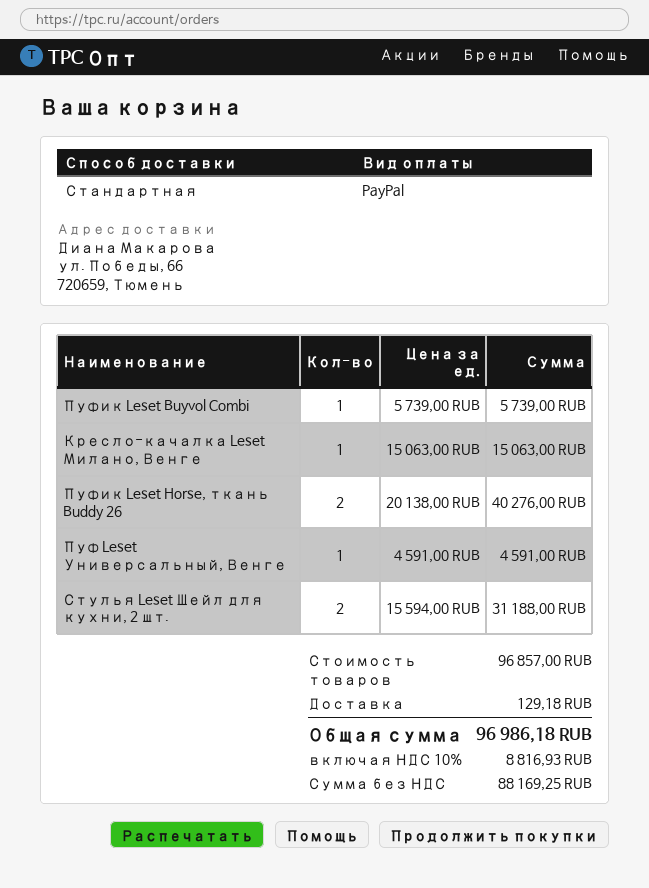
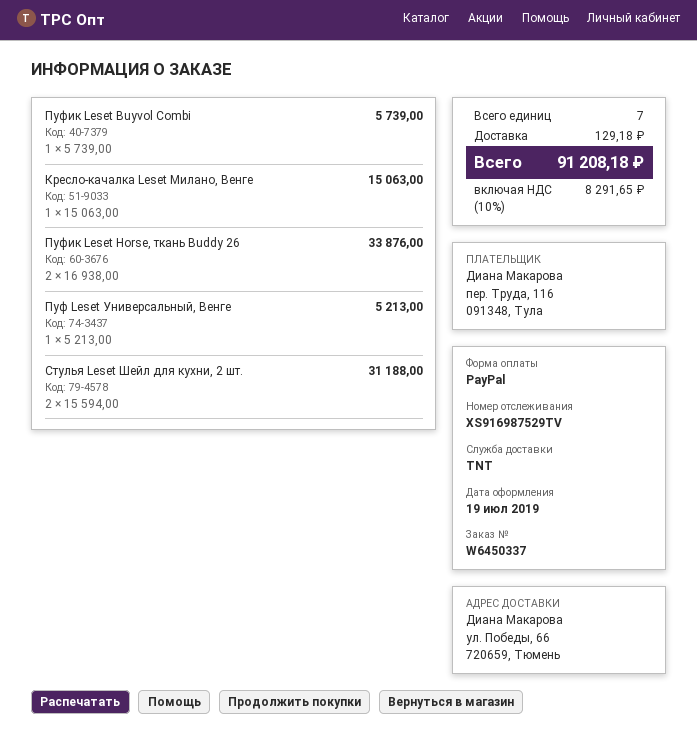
shipping method: standard -> TNT
Пуфик Leset Horse, ткань Buddy 26: 2 x 20138.00 = 40276.00 -> 2 x 16938.00 = 33876.00
Пуф Leset Универсальный, Венге: 1 x 4591.00 = 4591.00 -> 1 x 5213.00 = 5213.00
tax: 10% = 8816.93 -> 10% = 8291.65
total: 96986.18 -> 91208.18

